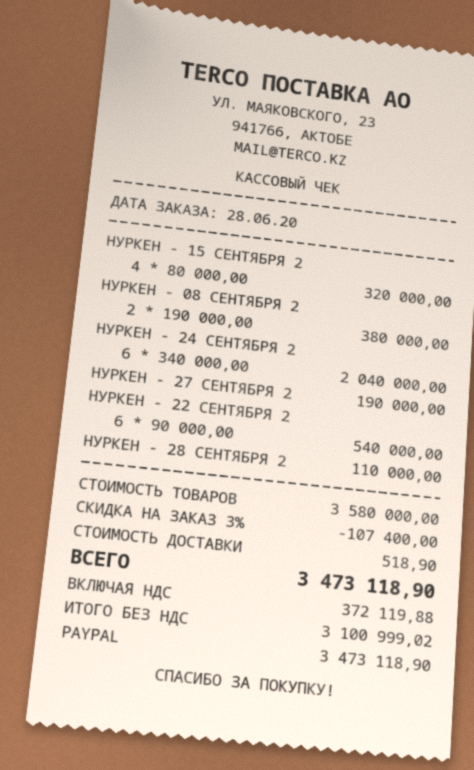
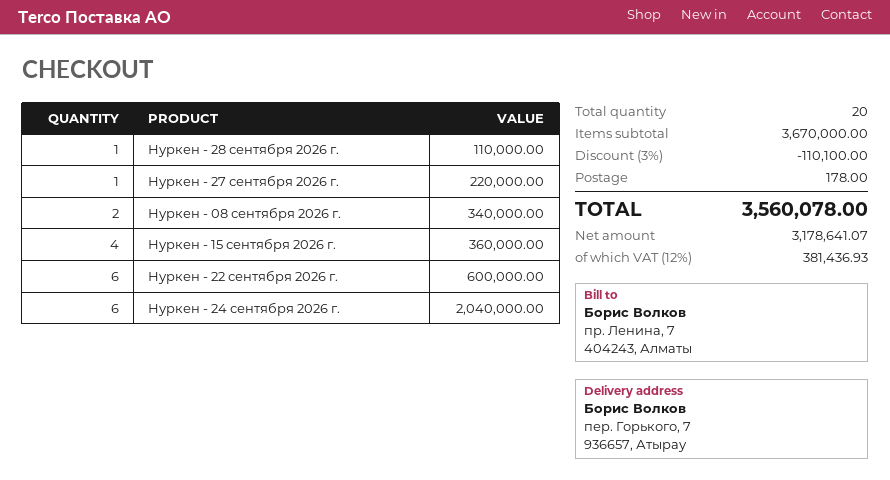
НУРКЕН - 15 СЕНТЯБРЯ 2: 4 for 320000.00 -> 4 for 360000.00
НУРКЕН - 08 СЕНТЯБРЯ 2: 2 for 380000.00 -> 2 for 340000.00
НУРКЕН - 27 СЕНТЯБРЯ 2: 1 for 190000.00 -> 1 for 220000.00
НУРКЕН - 22 СЕНТЯБРЯ 2: 6 for 540000.00 -> 6 for 600000.00
subtotal: 3580000.00 -> 3670000.00
discount: 3% = 107400.00 -> 3% = 110100.00
shipping: 518.90 -> 178.00
net: 3100999.02 -> 3178641.07
tax: 372119.88 -> 381436.93
total: 3473118.90 -> 3560078.00

